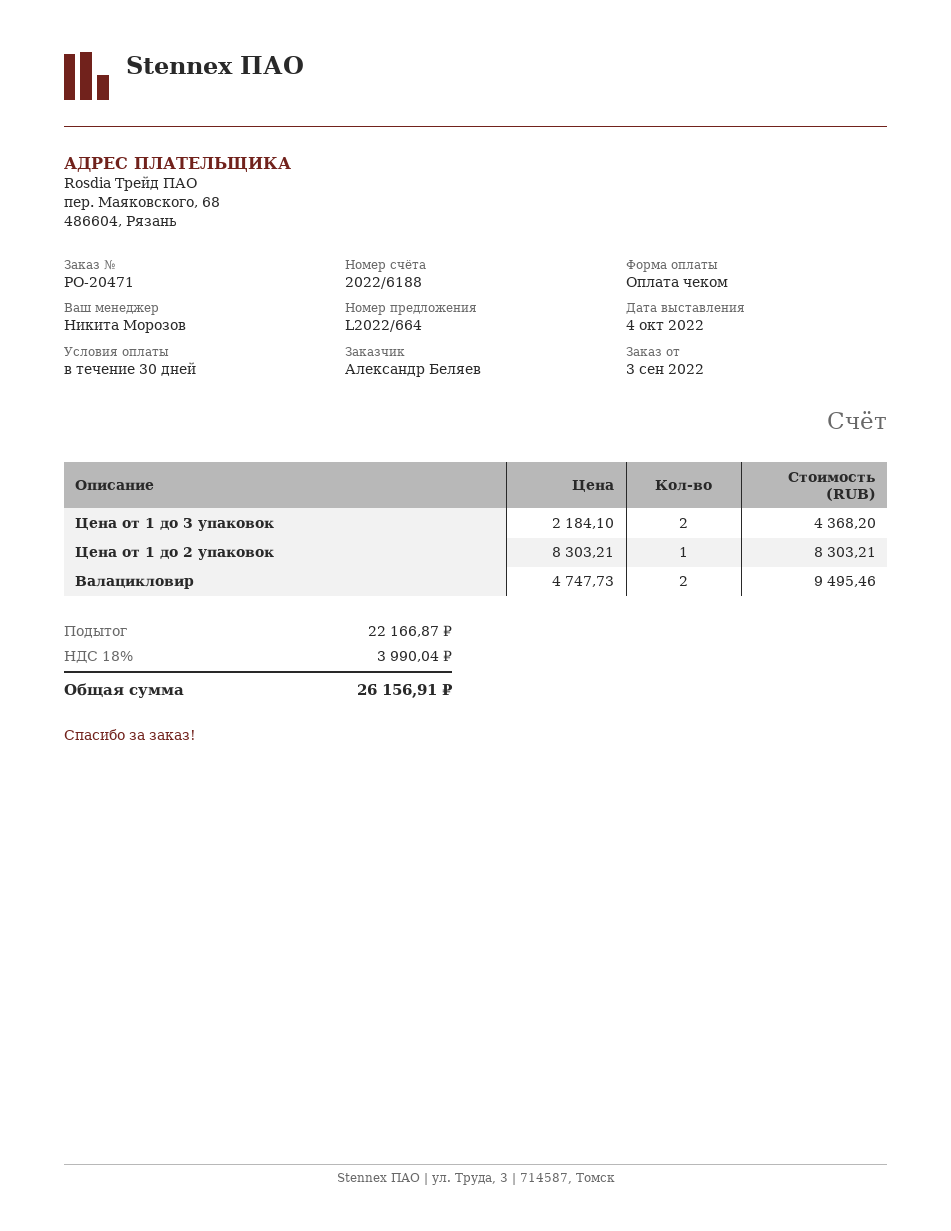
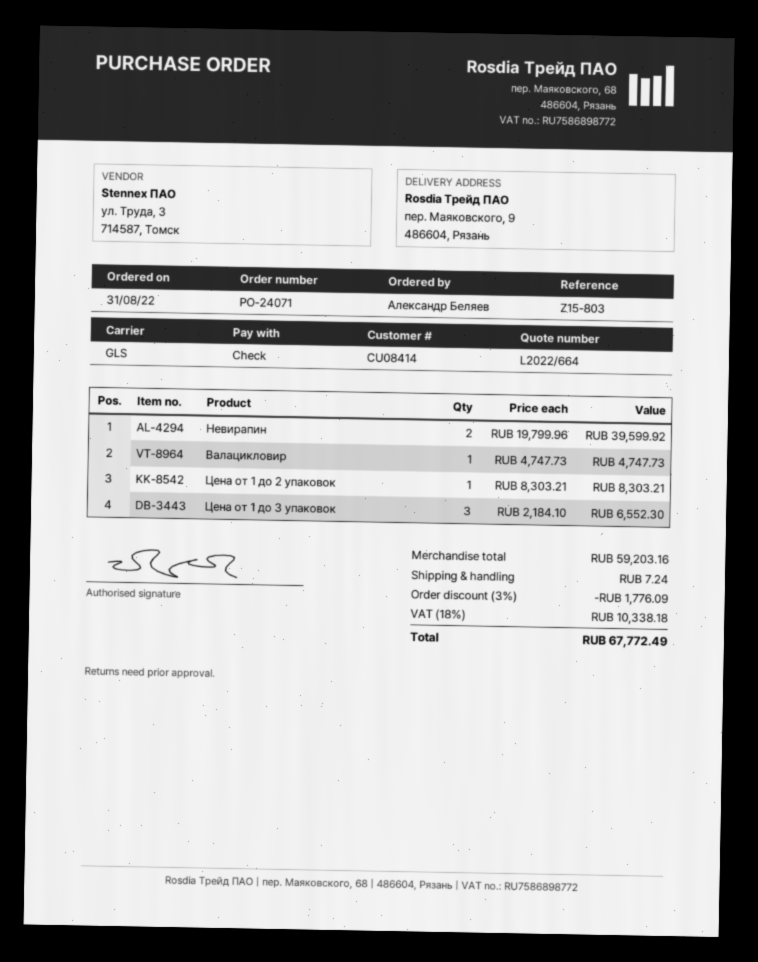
order number: PO-20471 -> PO-24071
order date: 2022-09-03 -> 2022-08-31
Цена от 1 до 3 упаковок: 2 x 2184.10 = 4368.20 -> 3 x 2184.10 = 6552.30
Валацикловир: 2 x 4747.73 = 9495.46 -> 1 x 4747.73 = 4747.73
Невирапин: none -> 2 x 19799.96 = 39599.92
subtotal: 22166.87 -> 59203.16
discount: none -> 3% = 1776.09
shipping: none -> 7.24
tax: 18% = 3990.04 -> 18% = 10338.18
total: 26156.91 -> 67772.49

